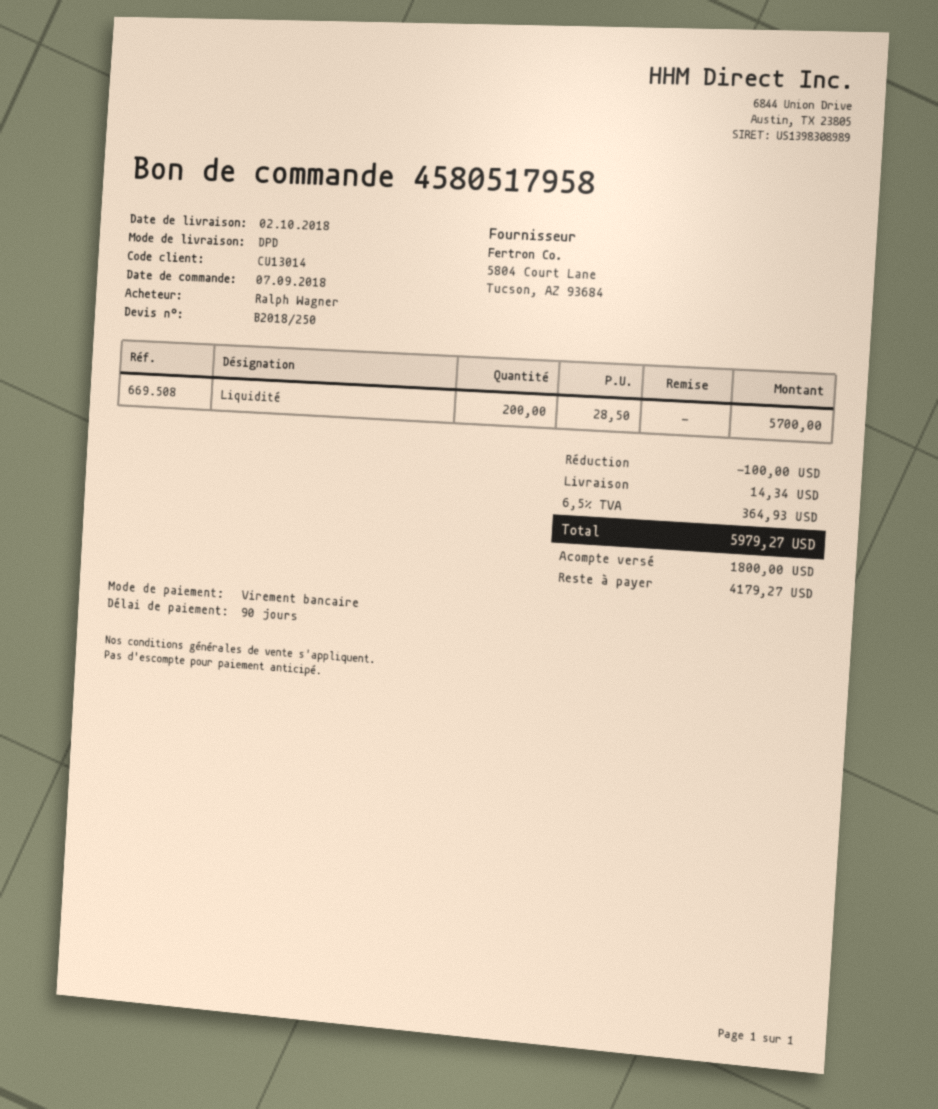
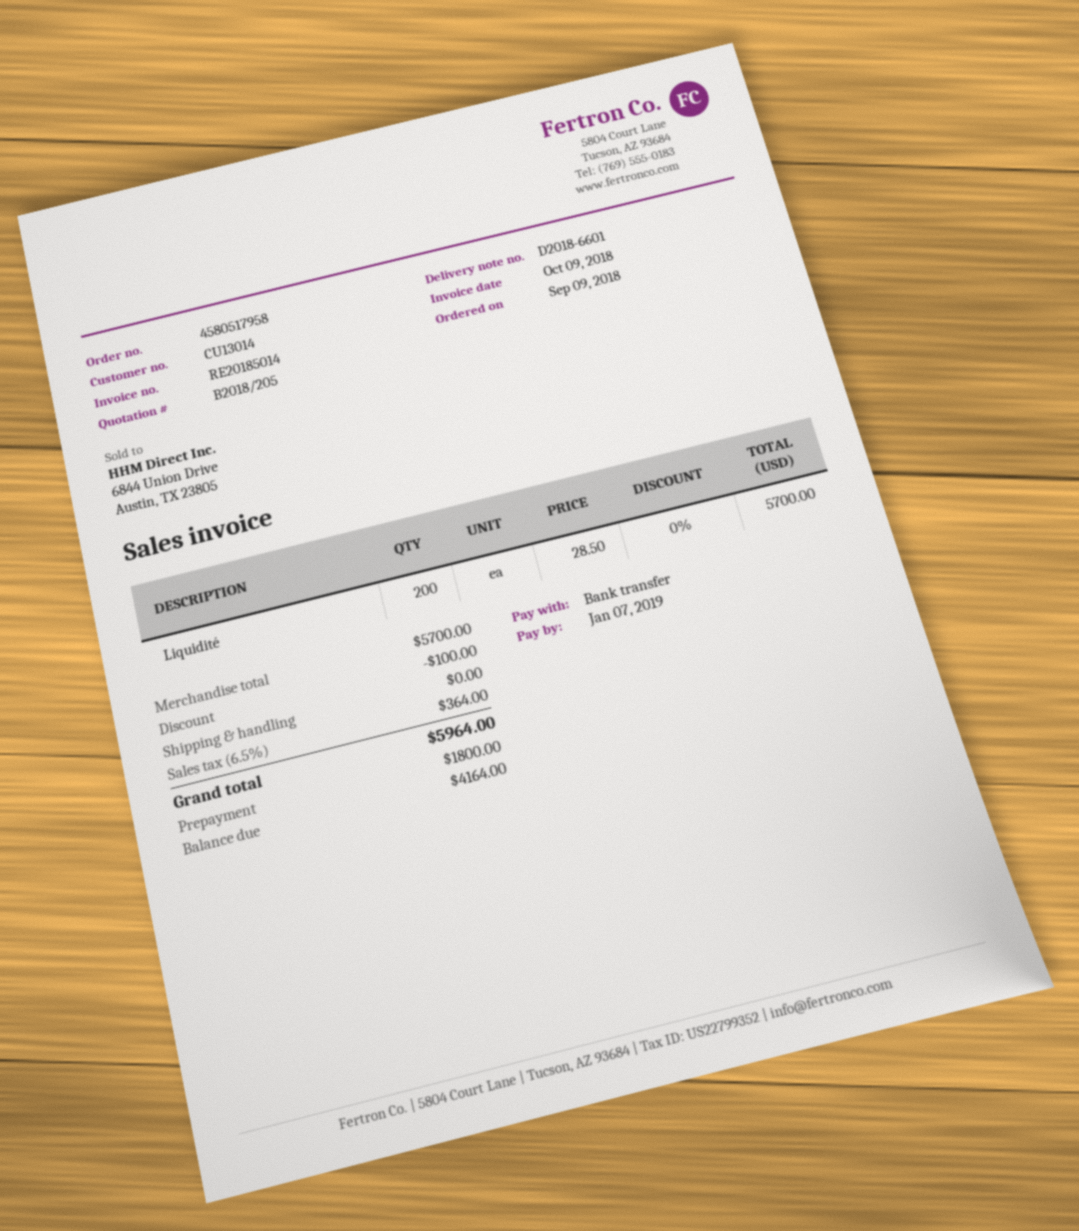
quote number: B2018/250 -> B2018/205
order date: 2018-09-07 -> 2018-09-09
shipping: 14.34 -> 0.00
tax: 6.5% = 364.93 -> 6.5% = 364.00
total: 5979.27 -> 5964.00
balance: 4179.27 -> 4164.00

